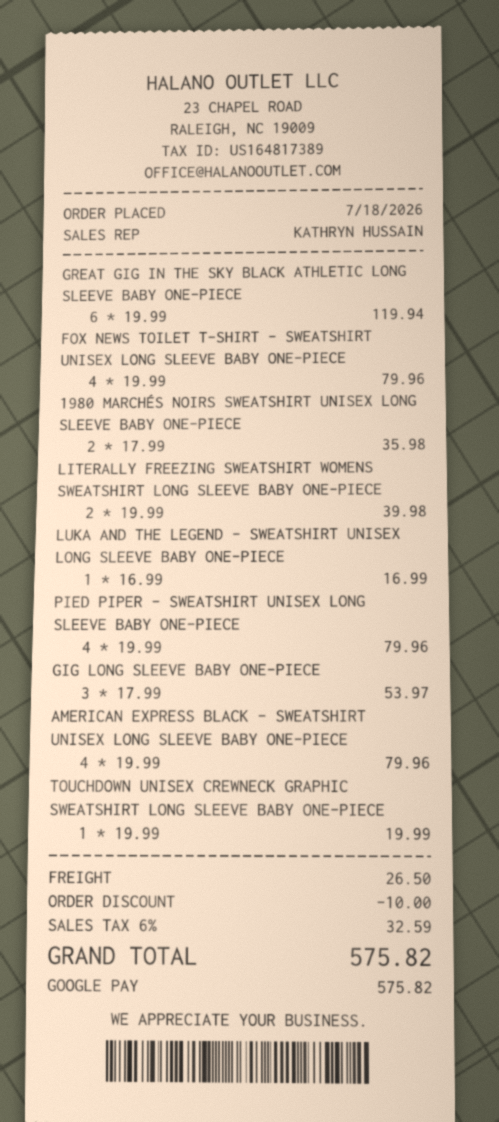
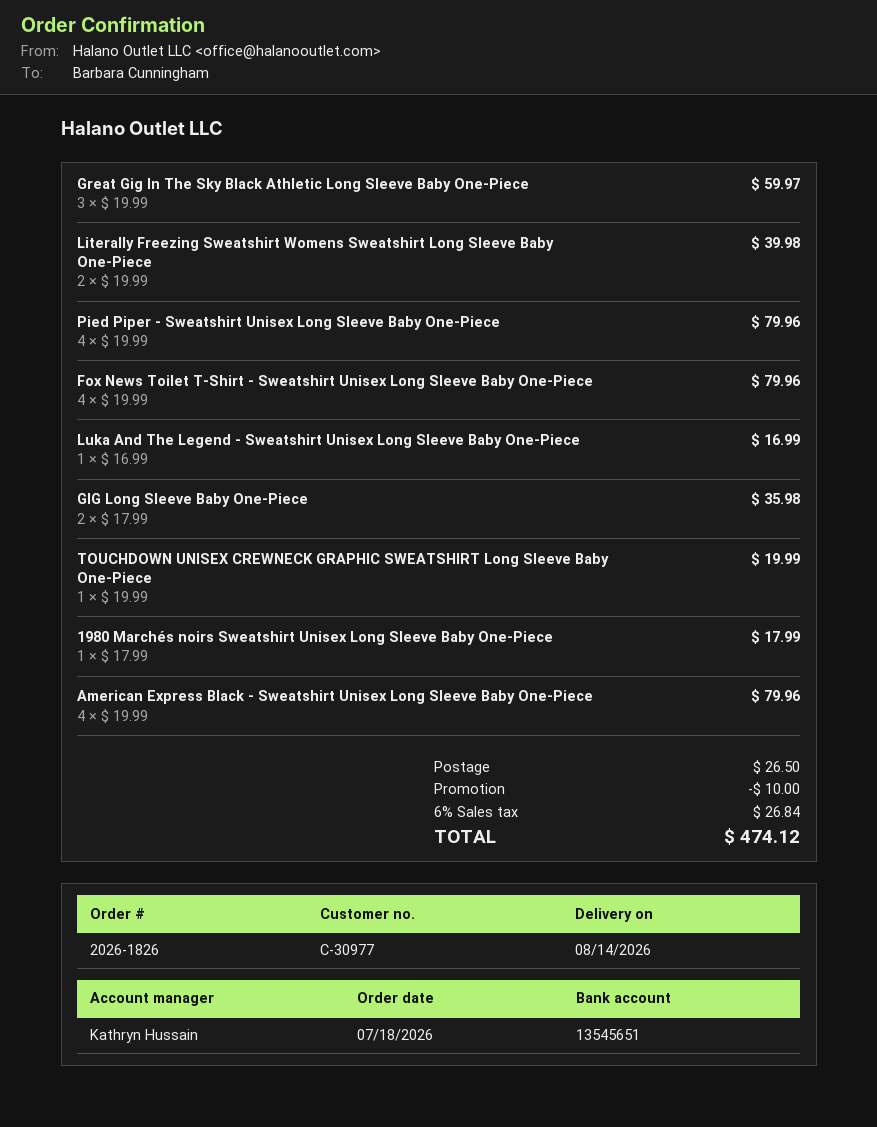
GREAT GIG IN THE SKY BLACK ATHLETIC LONG SLEEVE BABY ONE-PIECE: 6 x 19.99 = 119.94 -> 3 x 19.99 = 59.97
1980 MARCHÉS NOIRS SWEATSHIRT UNISEX LONG SLEEVE BABY ONE-PIECE: 2 x 17.99 = 35.98 -> 1 x 17.99 = 17.99
GIG LONG SLEEVE BABY ONE-PIECE: 3 x 17.99 = 53.97 -> 2 x 17.99 = 35.98
tax: 6% = 32.59 -> 6% = 26.84
total: 575.82 -> 474.12

